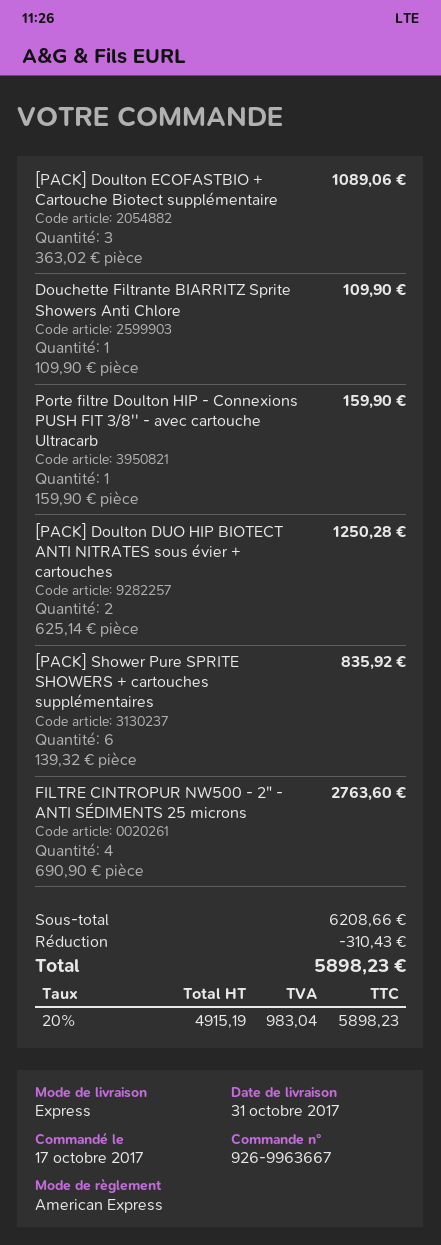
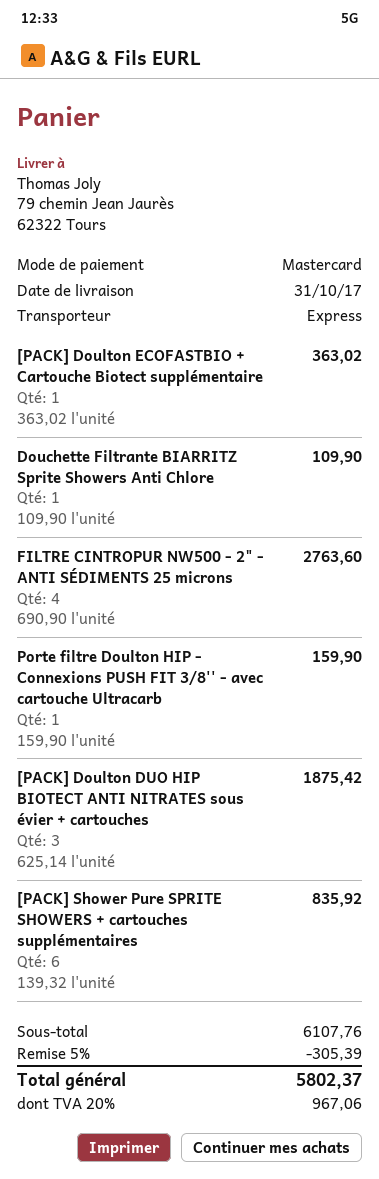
payment method: American Express -> Mastercard
[PACK] Doulton ECOFASTBIO + Cartouche Biotect supplémentaire: 3 x 363.02 = 1089.06 -> 1 x 363.02 = 363.02
[PACK] Doulton DUO HIP BIOTECT ANTI NITRATES sous évier + cartouches: 2 x 625.14 = 1250.28 -> 3 x 625.14 = 1875.42
subtotal: 6208.66 -> 6107.76
discount: 310.43 -> 305.39
tax: 20% = 983.04 -> 20% = 967.06
total: 5898.23 -> 5802.37

